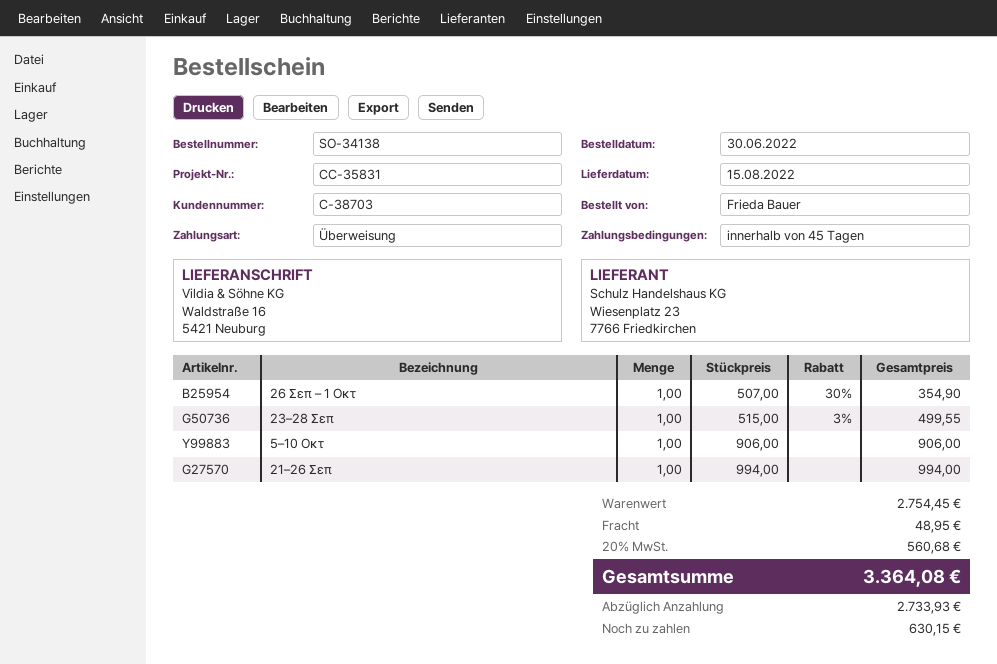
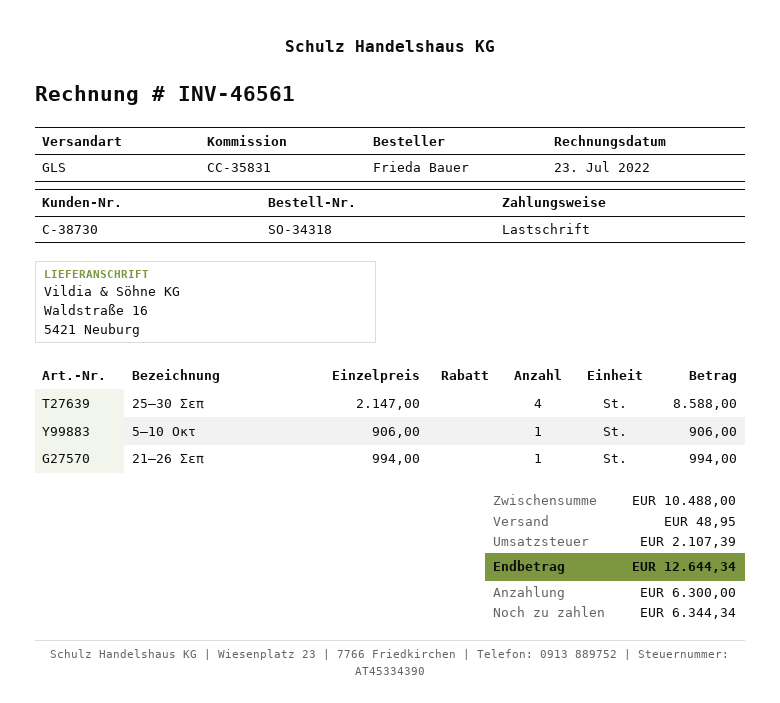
order number: SO-34138 -> SO-34318
customer number: C-38703 -> C-38730
payment method: bank transfer -> direct debit
26 Σεπ – 1 Οκτ: 1 x 507.00 - 30% = 354.90 -> none
23–28 Σεπ: 1 x 515.00 - 3% = 499.55 -> none
25–30 Σεπ: none -> 4 x 2147.00 = 8588.00
subtotal: 2754.45 -> 10488.00
tax: 560.68 -> 2107.39
total: 3364.08 -> 12644.34
deposit: 2733.93 -> 6300.00
balance: 630.15 -> 6344.34

